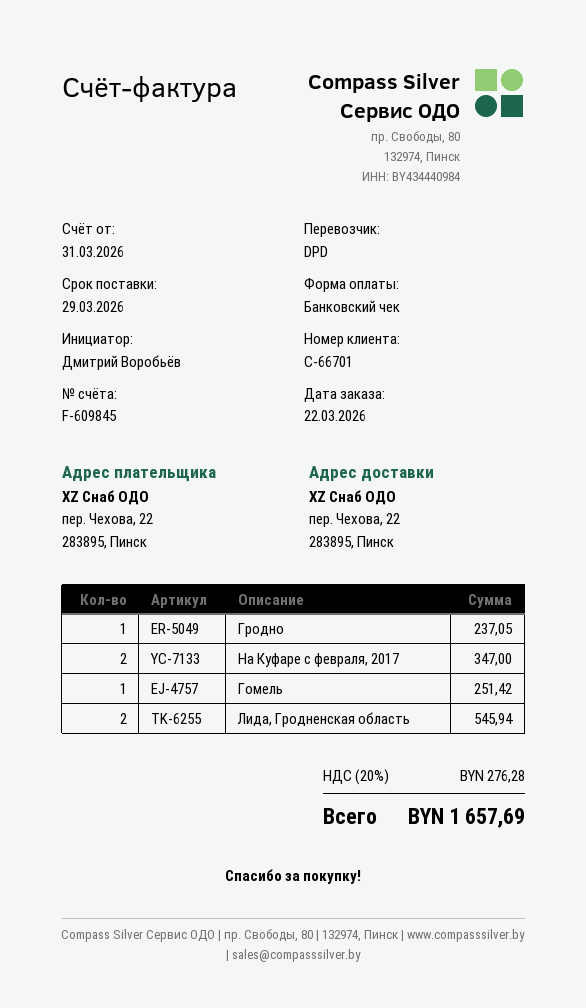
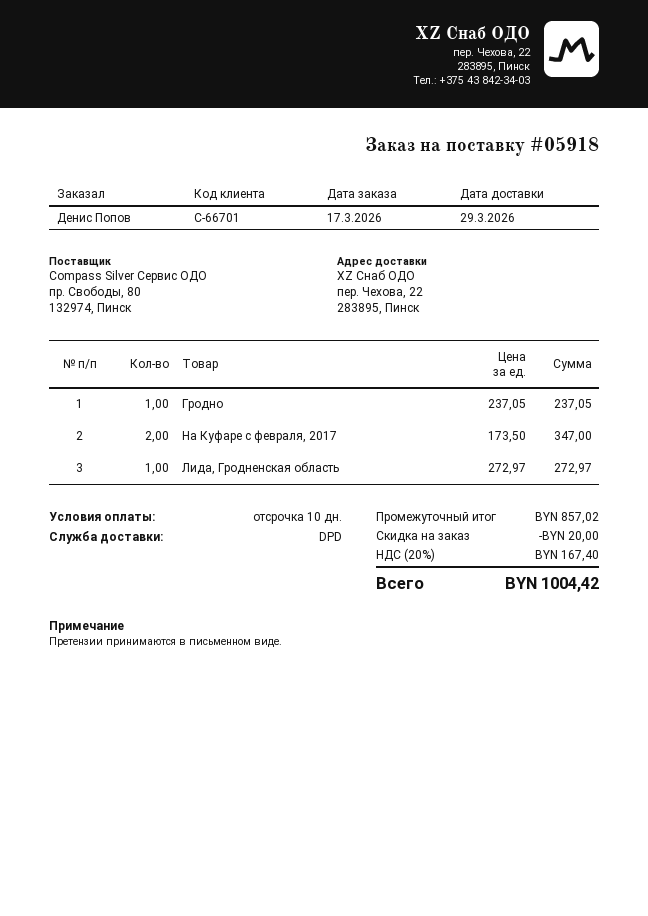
order date: 2026-03-22 -> 2026-03-17
ordered by: Дмитрий Воробьёв -> Денис Попов
Гомель: 1 for 251.42 -> none
Лида, Гродненская область: 2 for 545.94 -> 1 for 272.97
discount: none -> 20.00
tax: 20% = 276.28 -> 20% = 167.40
total: 1657.69 -> 1004.42

